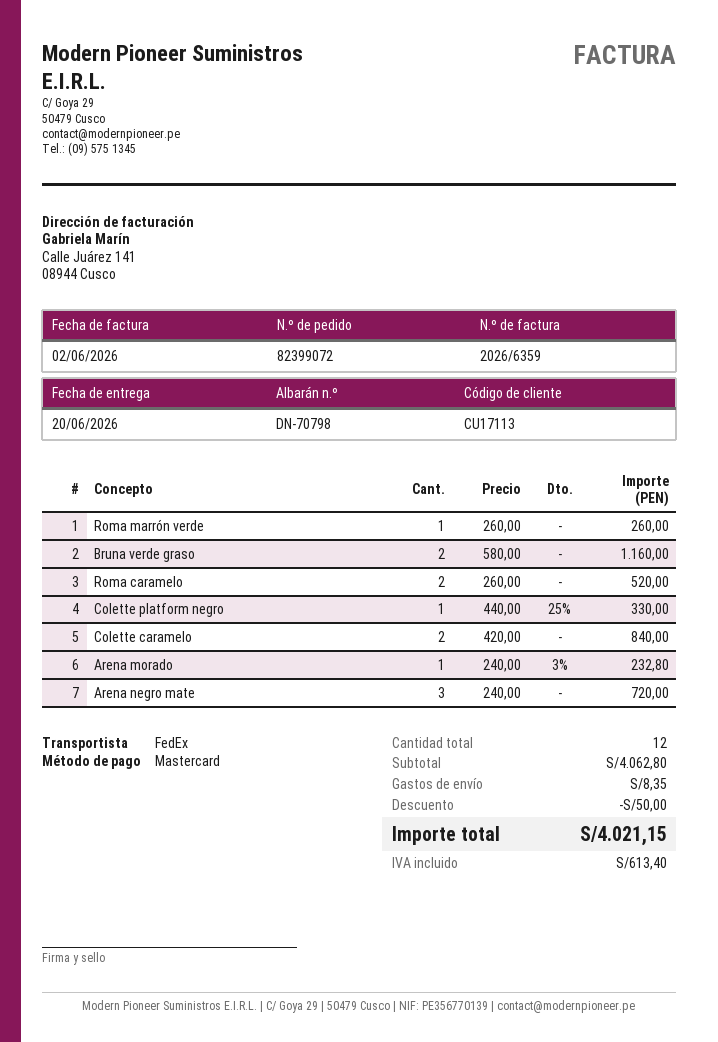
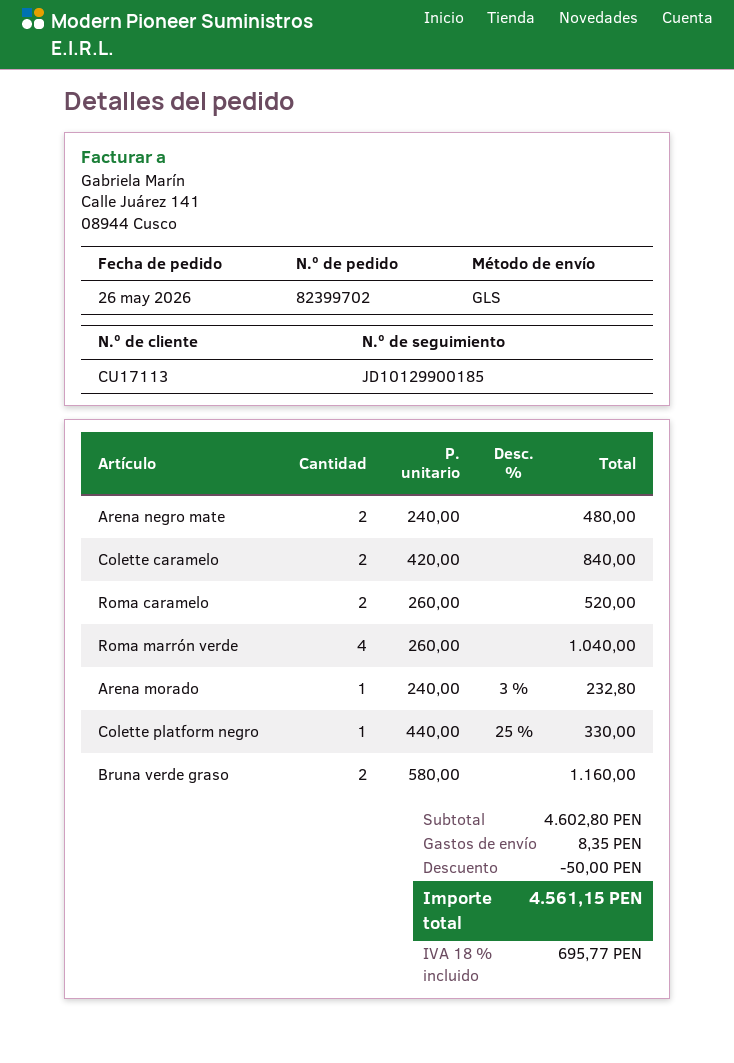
order number: 82399072 -> 82399702
shipping method: FedEx -> GLS
Roma marrón verde: 1 x 260.00 = 260.00 -> 4 x 260.00 = 1040.00
Arena negro mate: 3 x 240.00 = 720.00 -> 2 x 240.00 = 480.00
subtotal: 4062.80 -> 4602.80
tax: 613.40 -> 695.77
total: 4021.15 -> 4561.15

